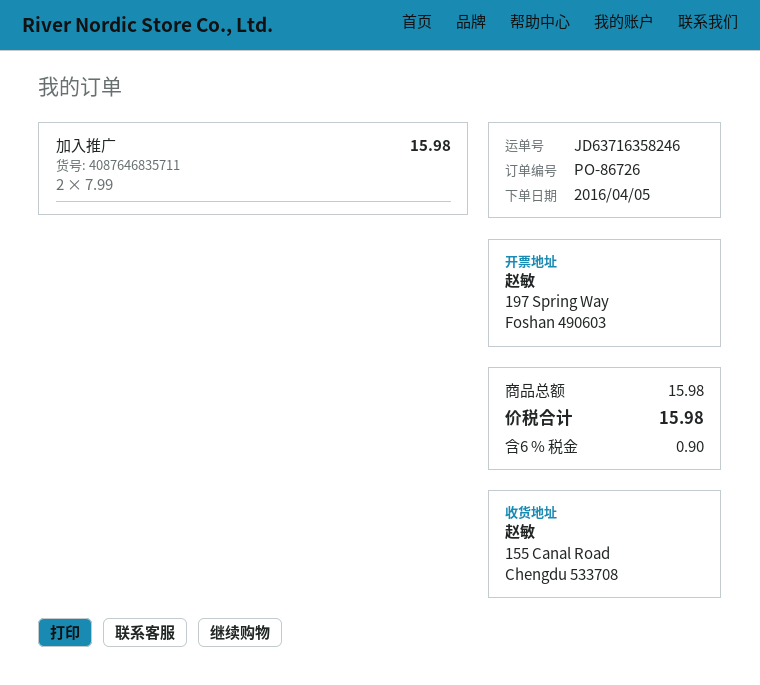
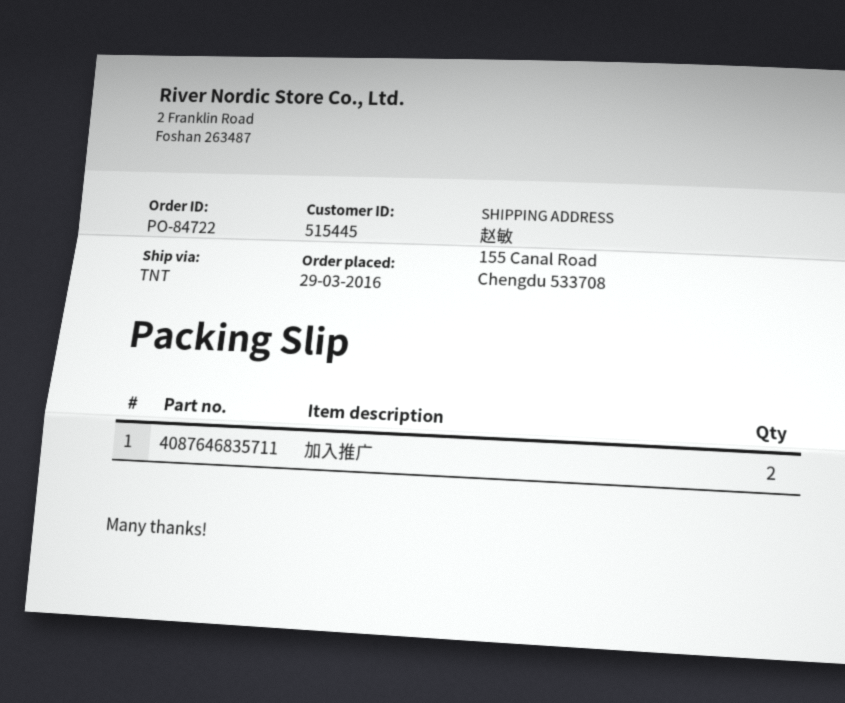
order number: PO-86726 -> PO-84722
order date: 2016-04-05 -> 2016-03-29

